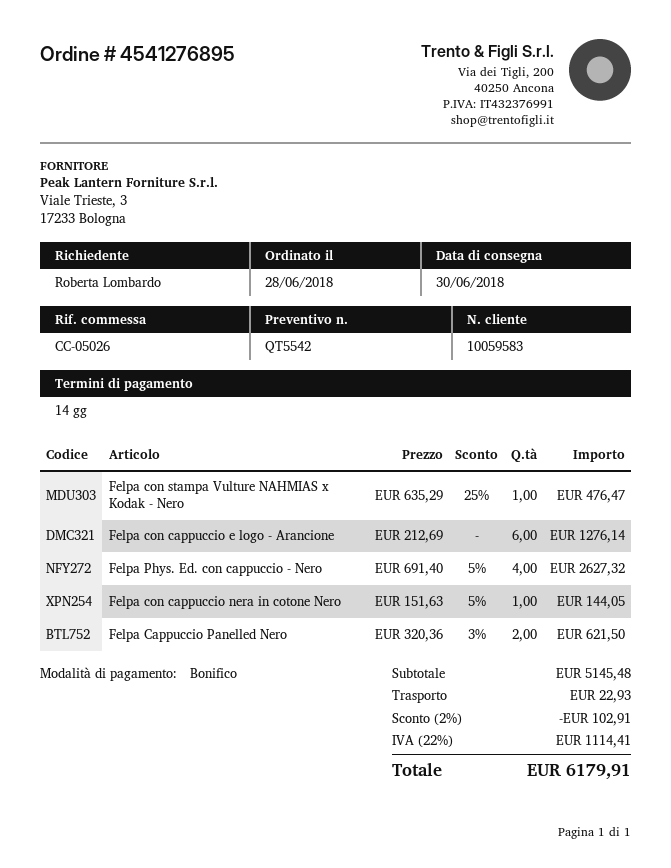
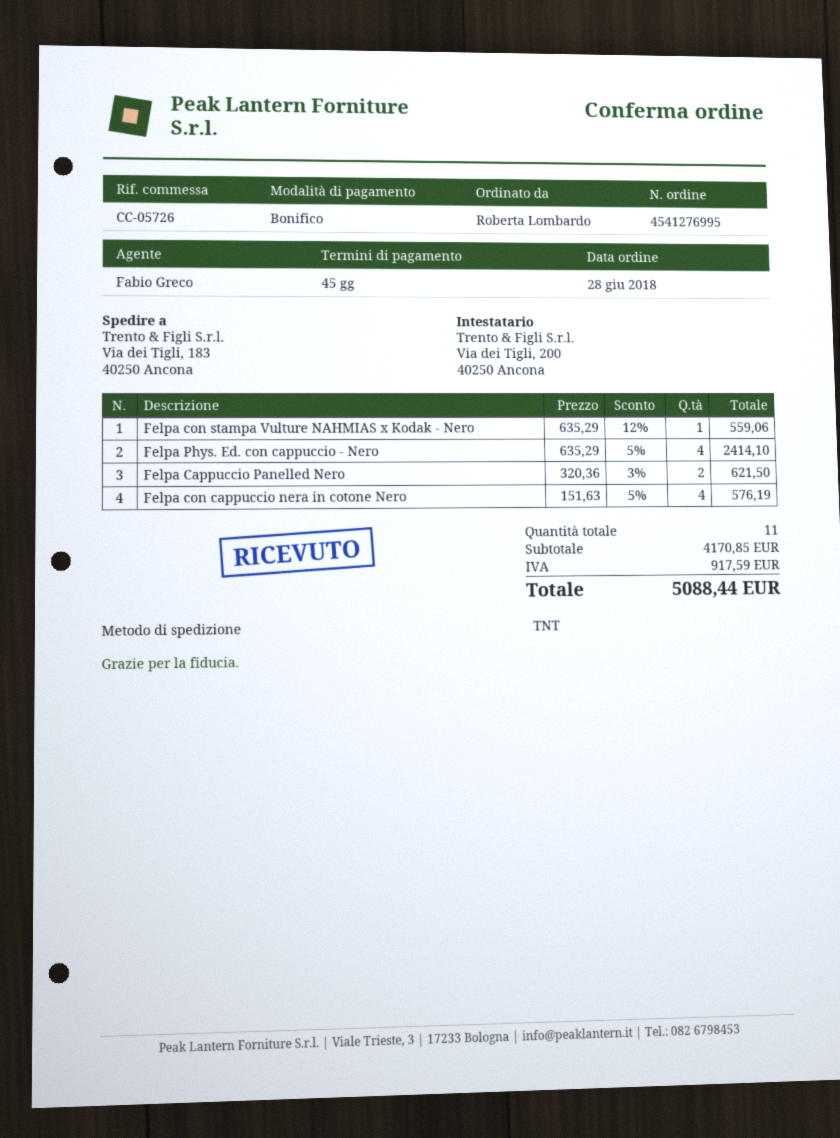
order number: 4541276895 -> 4541276995
payment terms: 14 days -> 45 days
reference: CC-05026 -> CC-05726
Felpa con stampa Vulture NAHMIAS x Kodak - Nero: 1 x 635.29 - 25% = 476.47 -> 1 x 635.29 - 12% = 559.06
Felpa con cappuccio e logo - Arancione: 6 x 212.69 = 1276.14 -> none
Felpa Phys. Ed. con cappuccio - Nero: 4 x 691.40 - 5% = 2627.32 -> 4 x 635.29 - 5% = 2414.10
Felpa con cappuccio nera in cotone Nero: 1 x 151.63 - 5% = 144.05 -> 4 x 151.63 - 5% = 576.19
subtotal: 5145.48 -> 4170.85
discount: 2% = 102.91 -> none
shipping: 22.93 -> none
tax: 1114.41 -> 917.59
total: 6179.91 -> 5088.44

